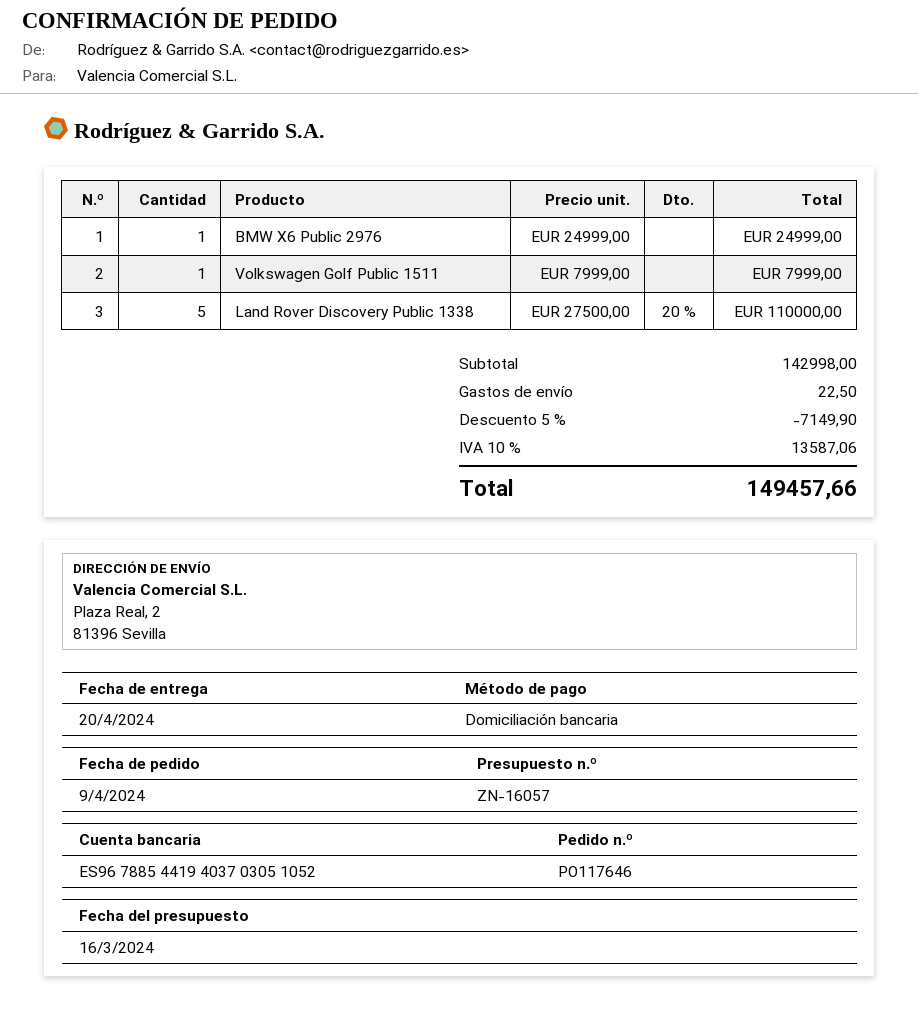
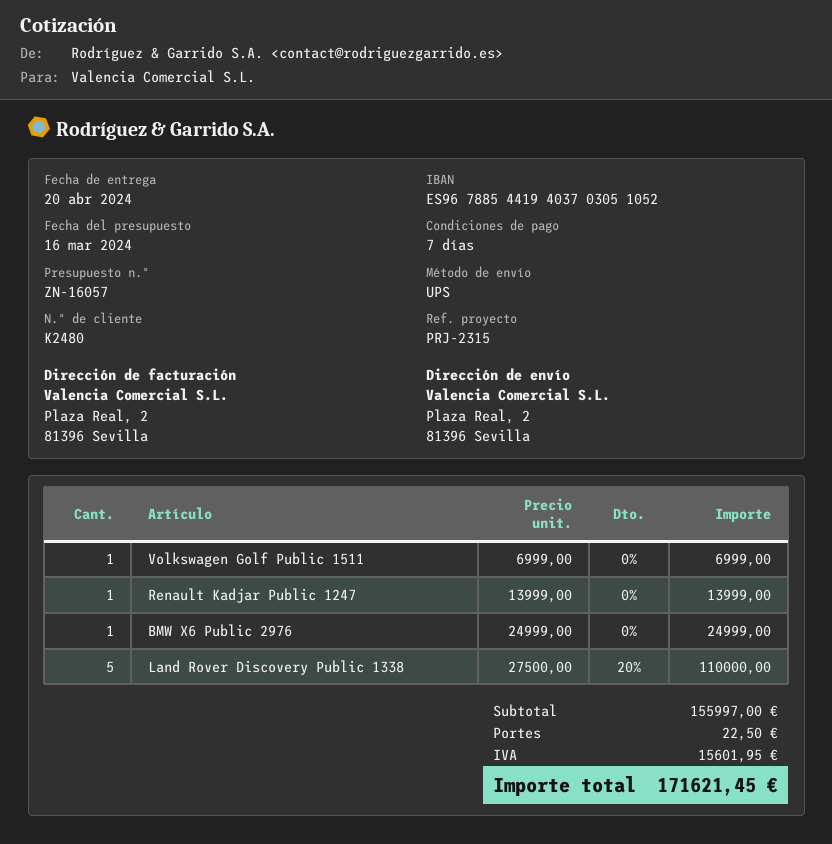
Volkswagen Golf Public 1511: 1 x 7999.00 = 7999.00 -> 1 x 6999.00 = 6999.00
Renault Kadjar Public 1247: none -> 1 x 13999.00 = 13999.00
subtotal: 142998.00 -> 155997.00
discount: 5% = 7149.90 -> none
tax: 13587.06 -> 15601.95
total: 149457.66 -> 171621.45

